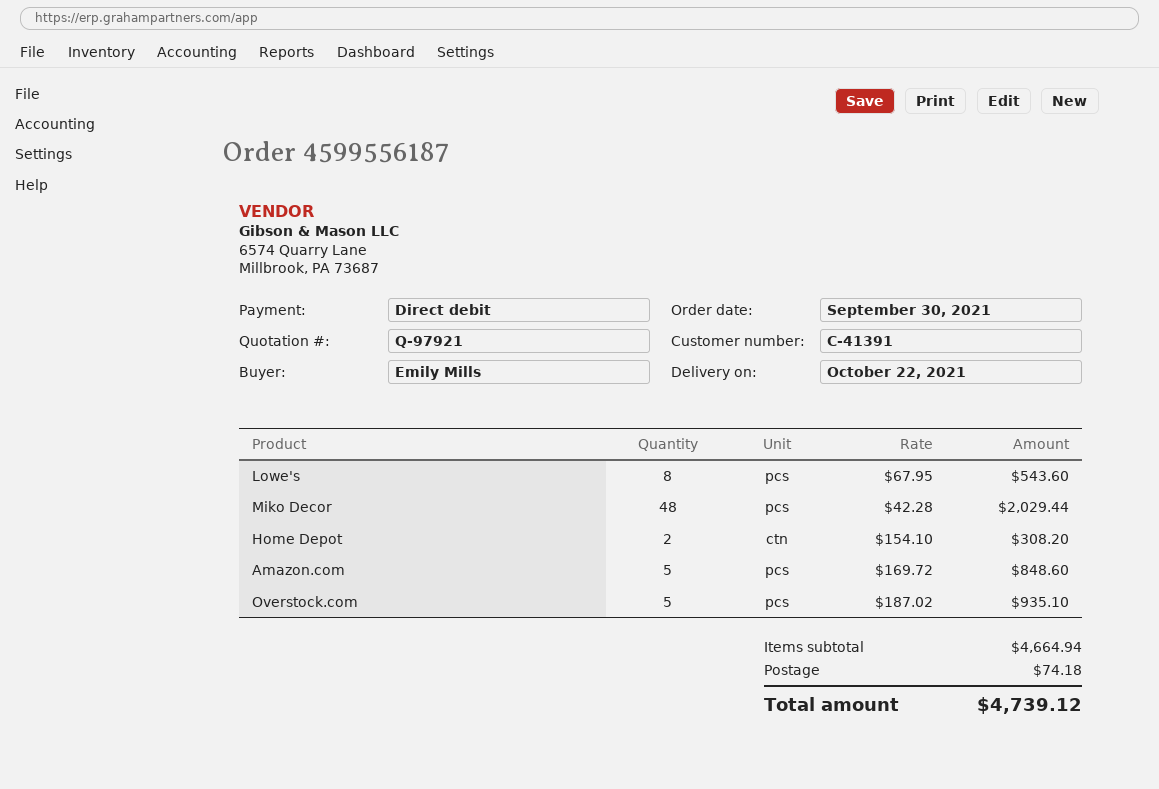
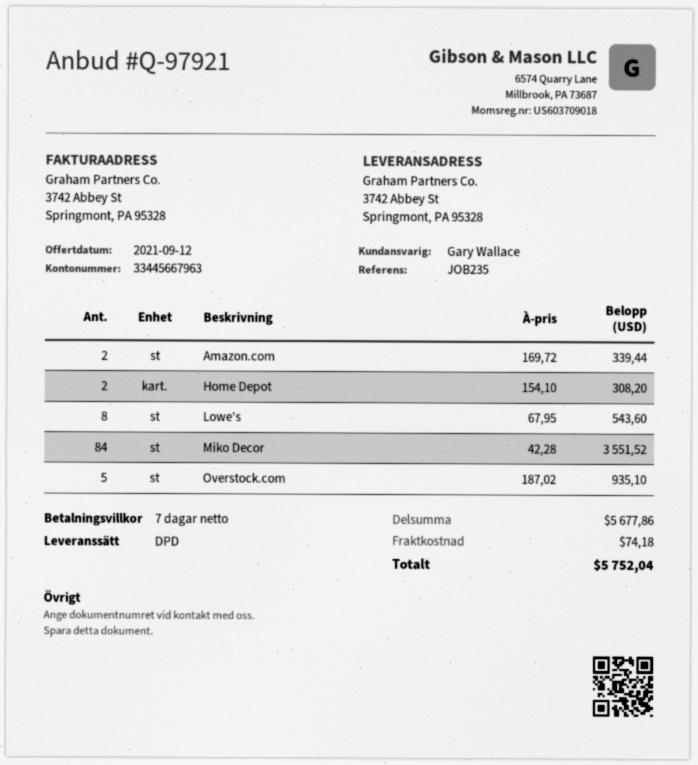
Miko Decor: 48 x 42.28 = 2029.44 -> 84 x 42.28 = 3551.52
Amazon.com: 5 x 169.72 = 848.60 -> 2 x 169.72 = 339.44
subtotal: 4664.94 -> 5677.86
total: 4739.12 -> 5752.04

